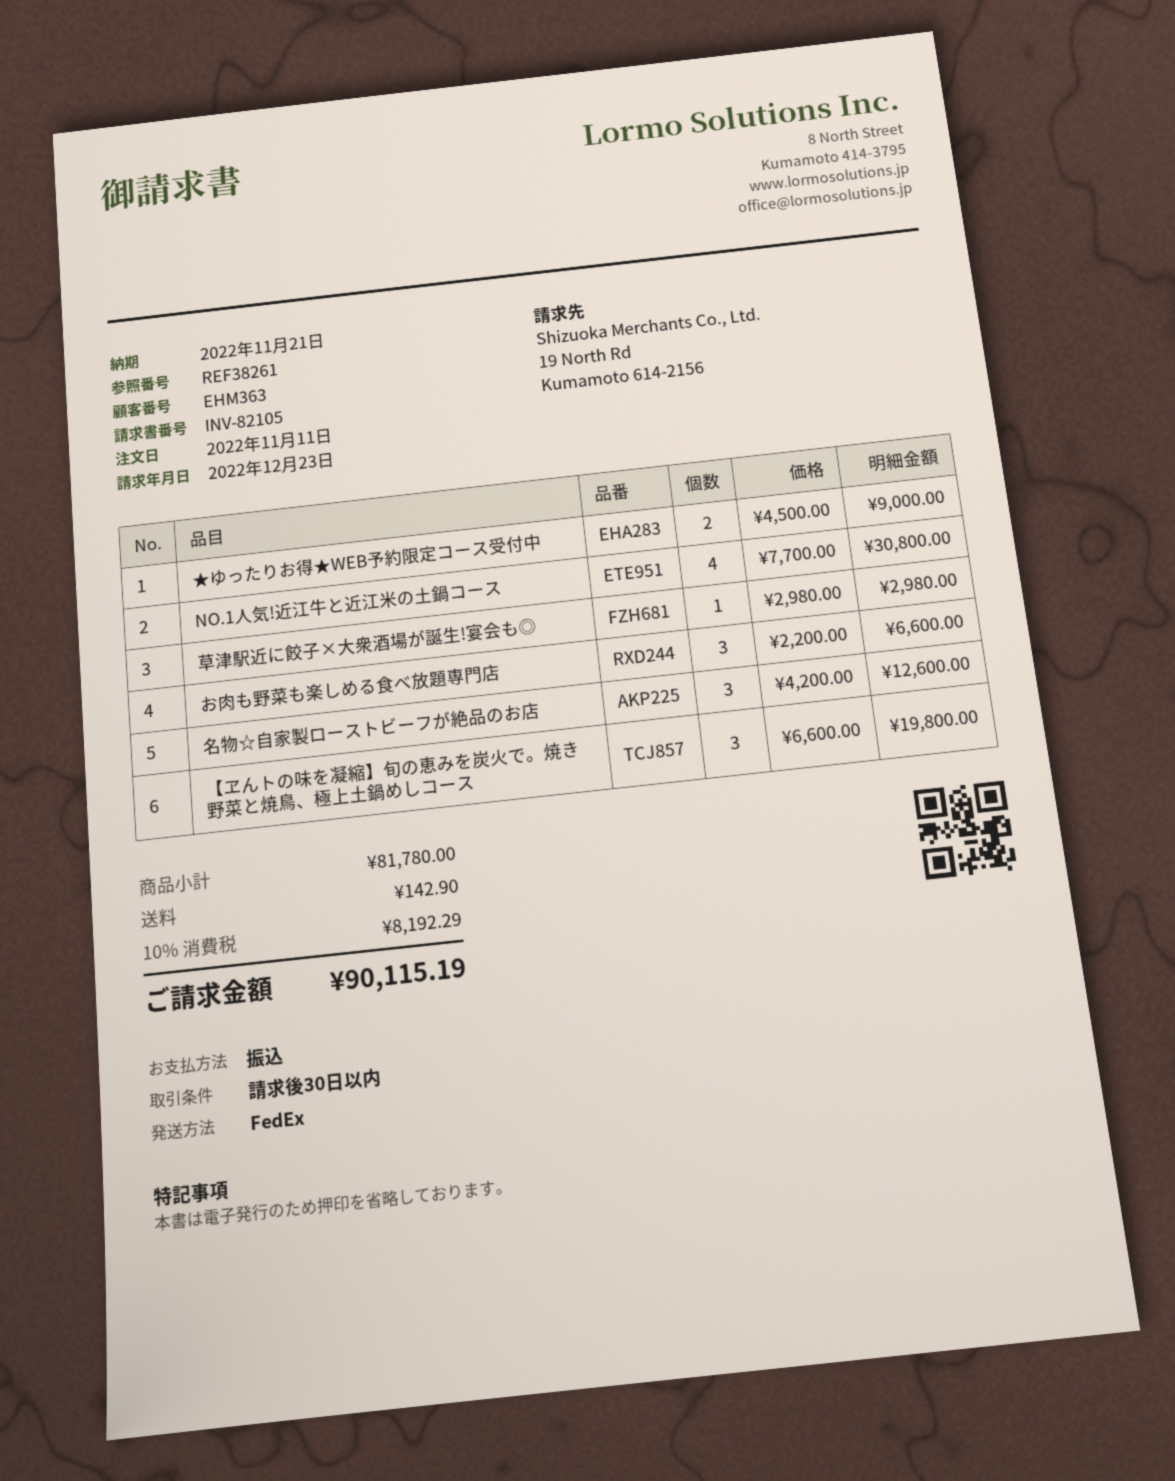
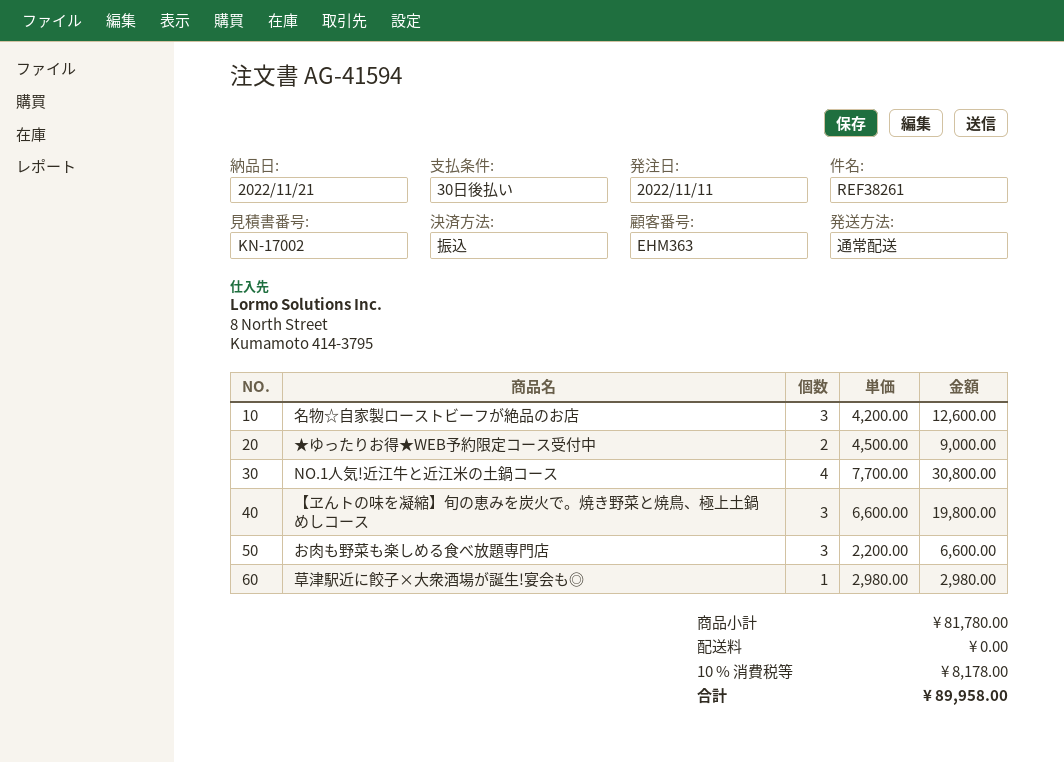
shipping method: FedEx -> standard
shipping: 142.90 -> 0.00
tax: 10% = 8192.29 -> 10% = 8178.00
total: 90115.19 -> 89958.00

